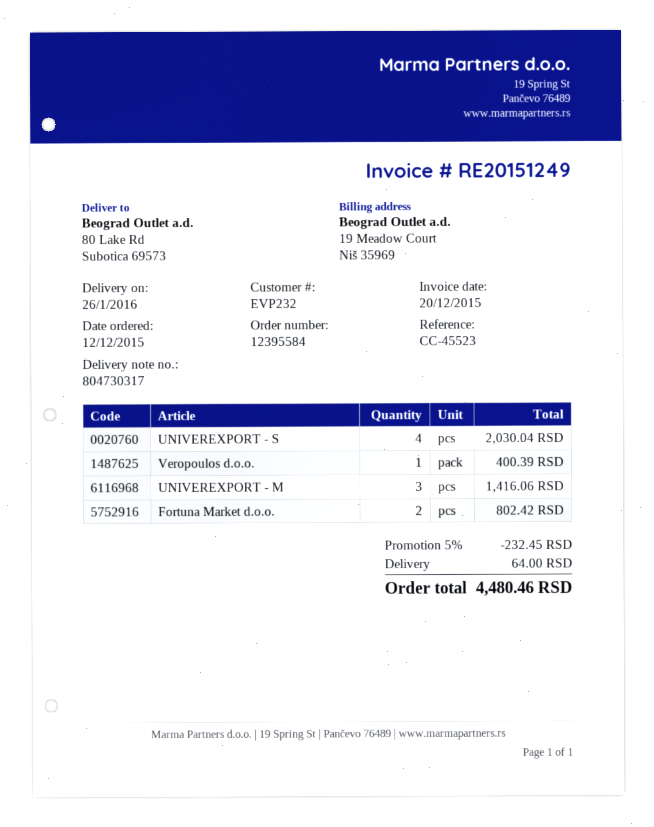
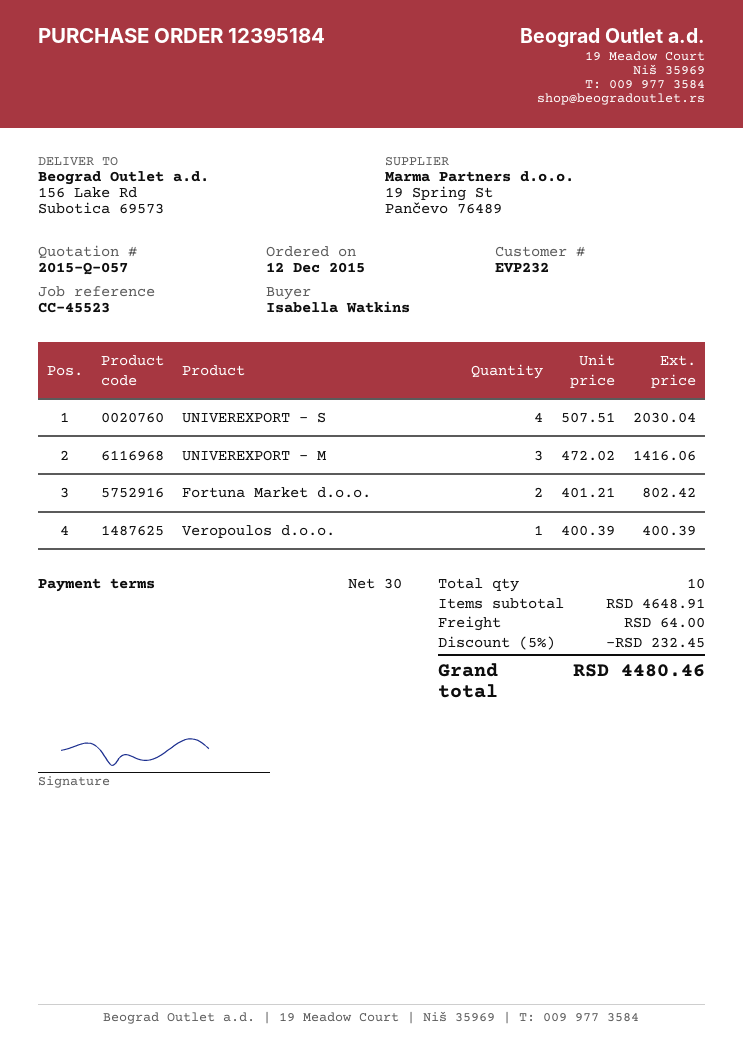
order number: 12395584 -> 12395184
ship to: 80 Lake Rd, Subotica 69573 -> 156 Lake Rd, Subotica 69573

